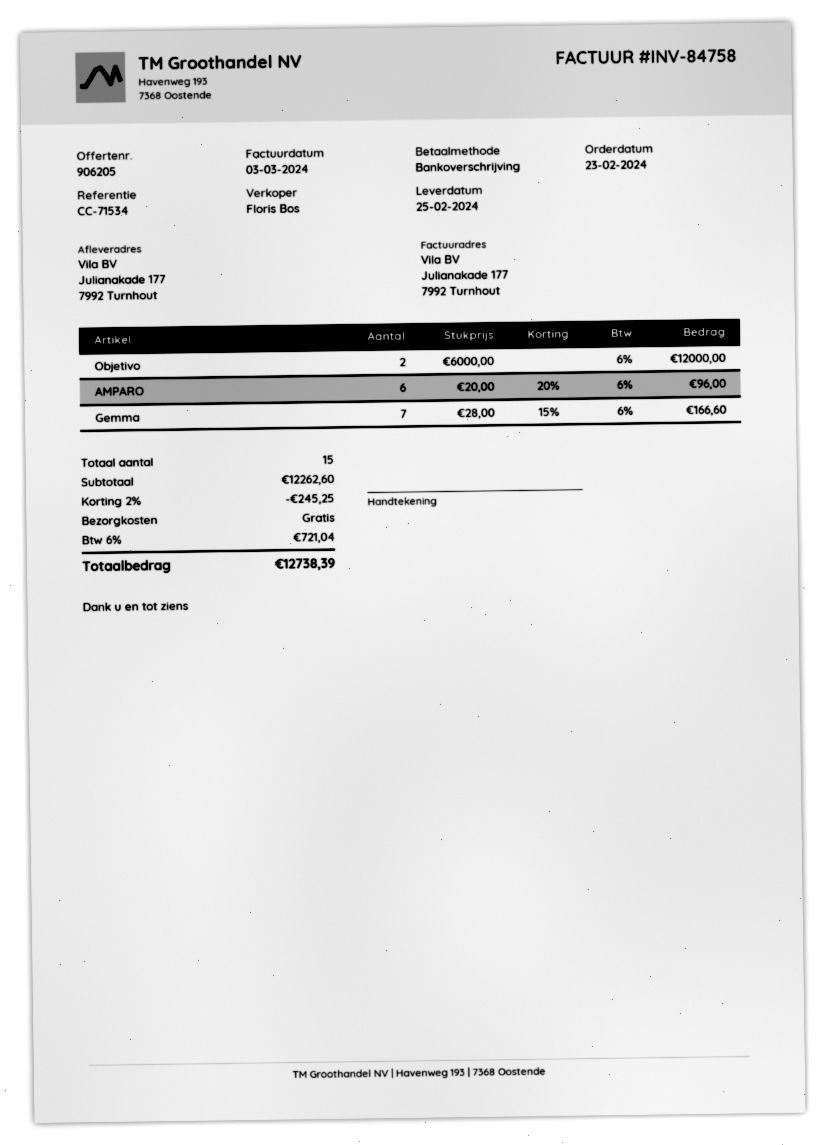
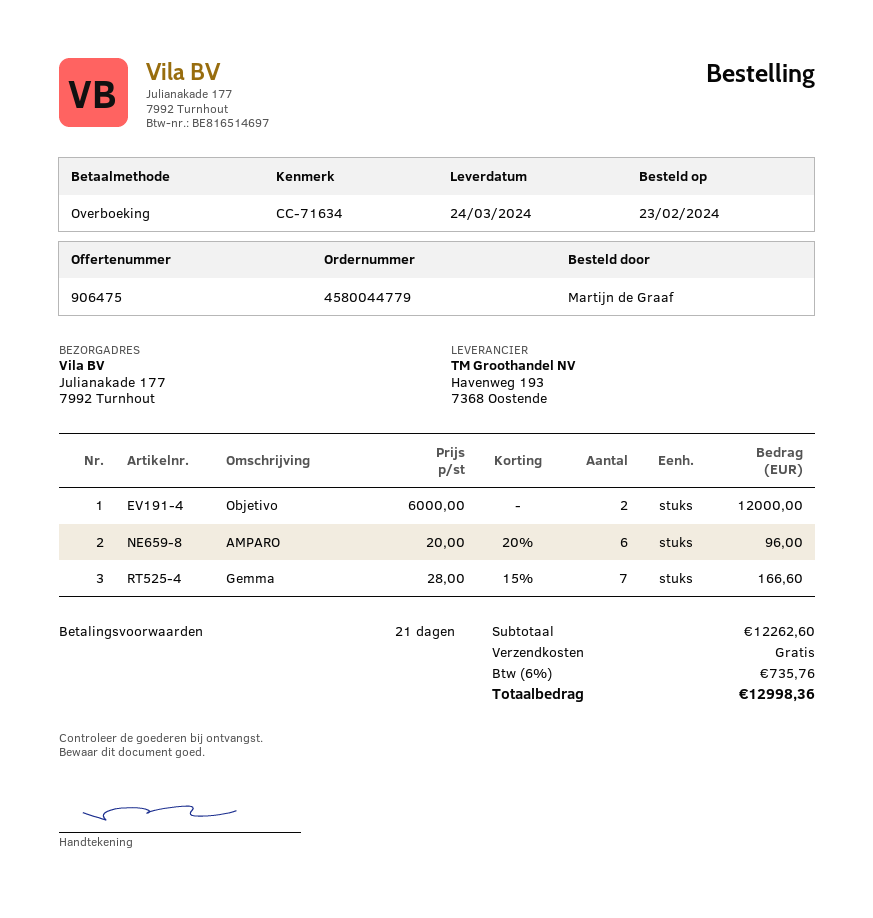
quote number: 906205 -> 906475
delivery date: 2024-02-25 -> 2024-03-24
reference: CC-71534 -> CC-71634
discount: 2% = 245.25 -> none
tax: 6% = 721.04 -> 6% = 735.76
total: 12738.39 -> 12998.36

